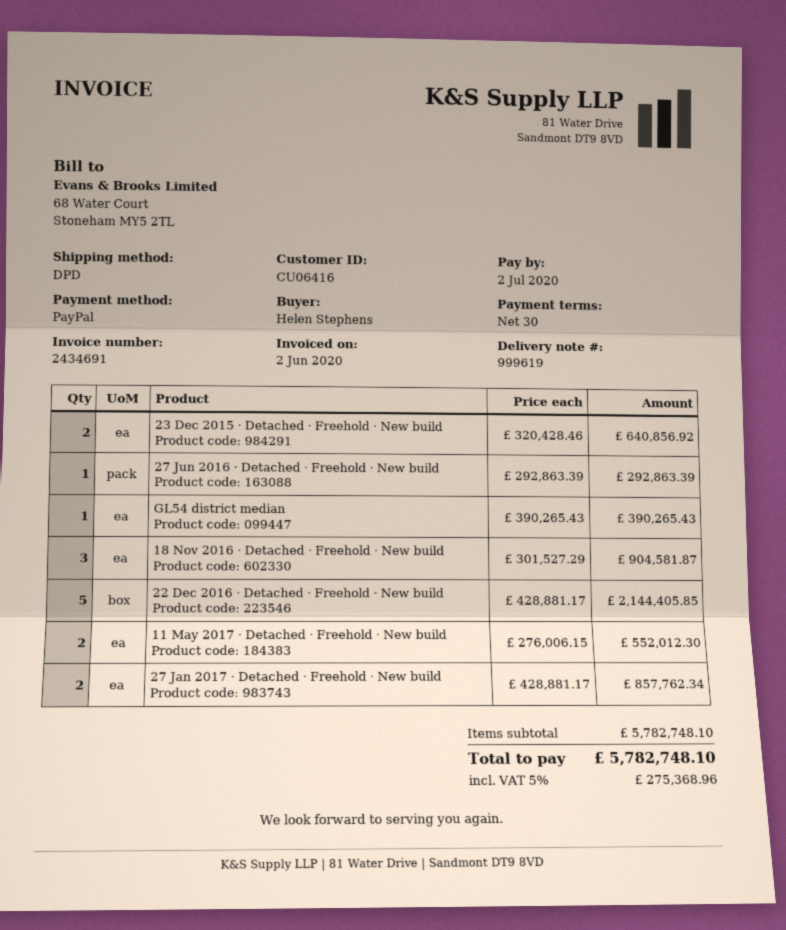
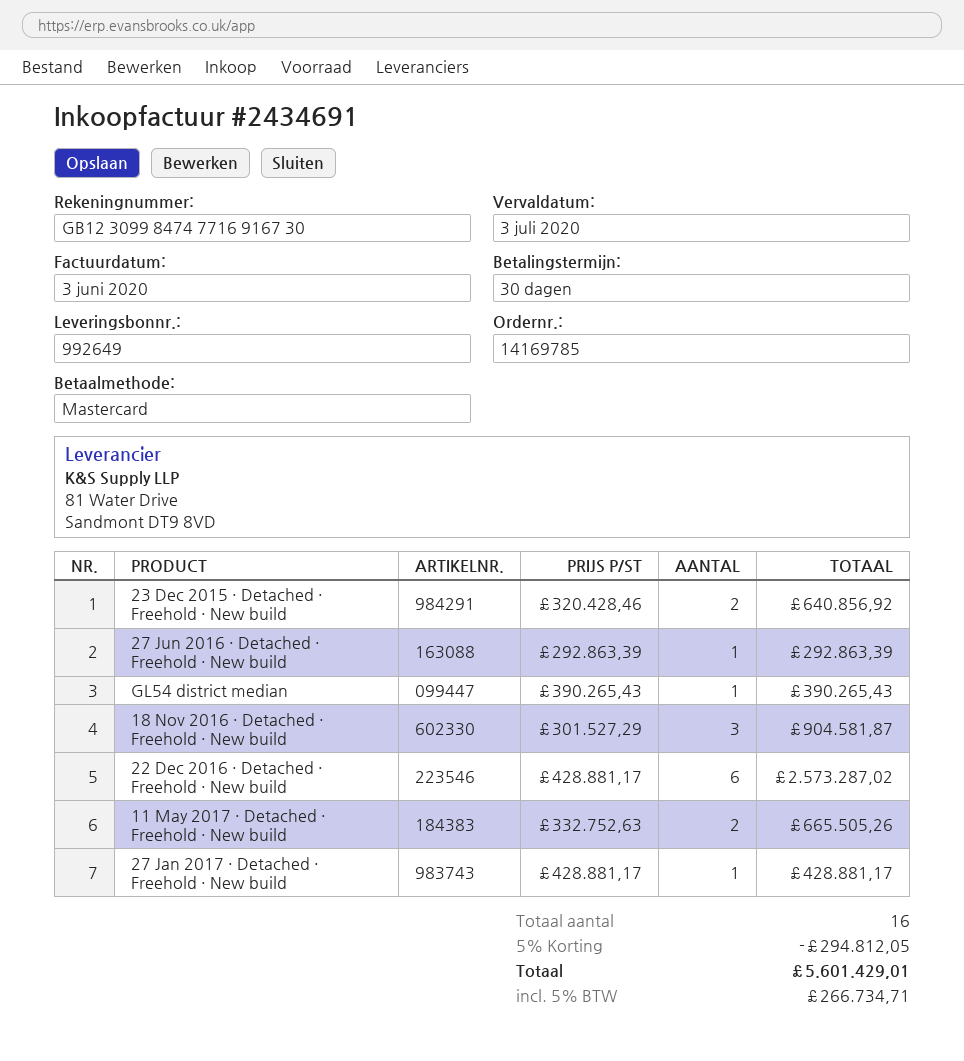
delivery note number: 999619 -> 992649
invoice date: 2020-06-02 -> 2020-06-03
due date: 2020-07-02 -> 2020-07-03
payment method: PayPal -> Mastercard
22 Dec 2016 · Detached · Freehold · New build: 5 x 428881.17 = 2144405.85 -> 6 x 428881.17 = 2573287.02
11 May 2017 · Detached · Freehold · New build: 2 x 276006.15 = 552012.30 -> 2 x 332752.63 = 665505.26
27 Jan 2017 · Detached · Freehold · New build: 2 x 428881.17 = 857762.34 -> 1 x 428881.17 = 428881.17
discount: none -> 5% = 294812.05
tax: 5% = 275368.96 -> 5% = 266734.71
total: 5782748.10 -> 5601429.01

